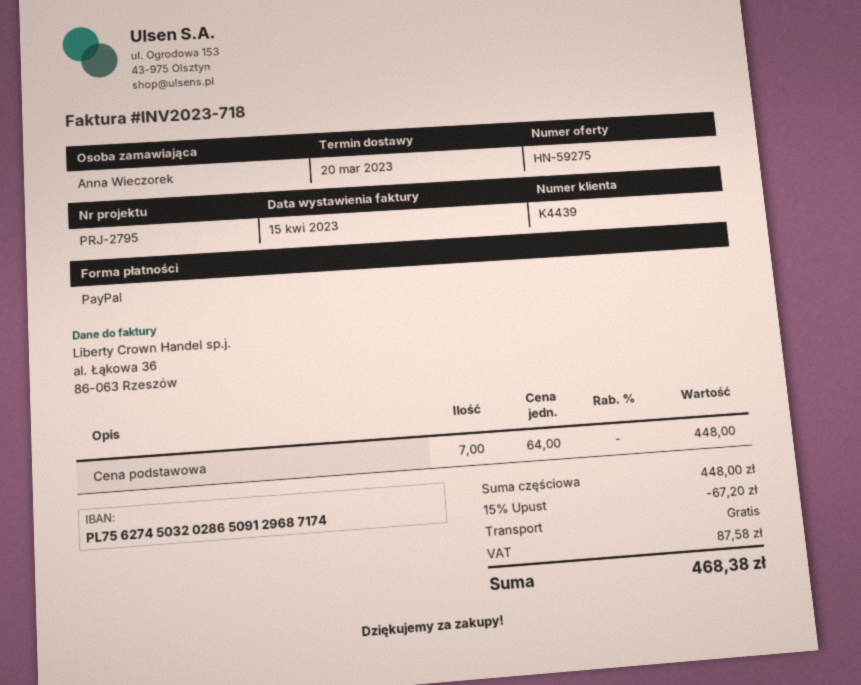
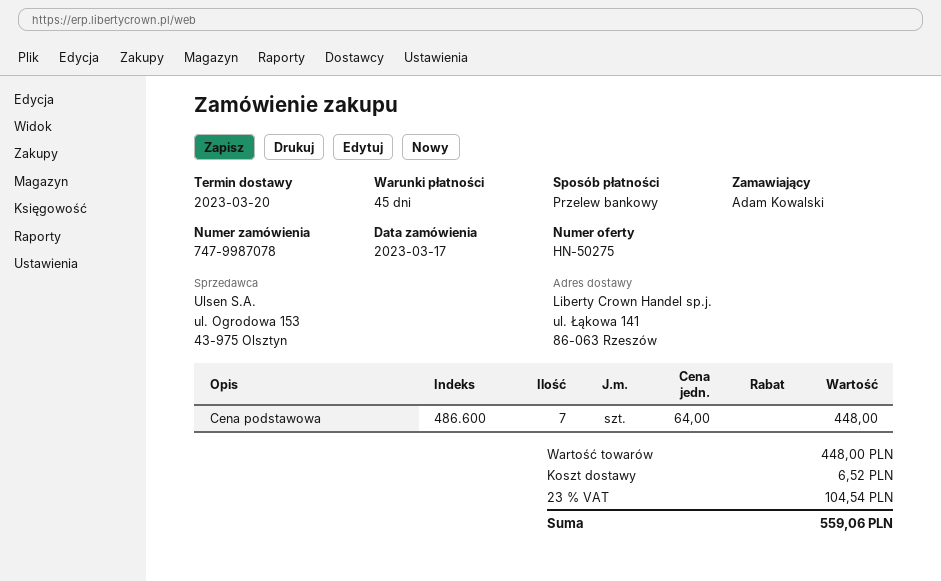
quote number: HN-59275 -> HN-50275
ordered by: Anna Wieczorek -> Adam Kowalski
payment method: PayPal -> bank transfer
discount: 15% = 67.20 -> none
shipping: 0.00 -> 6.52
tax: 87.58 -> 104.54
total: 468.38 -> 559.06

